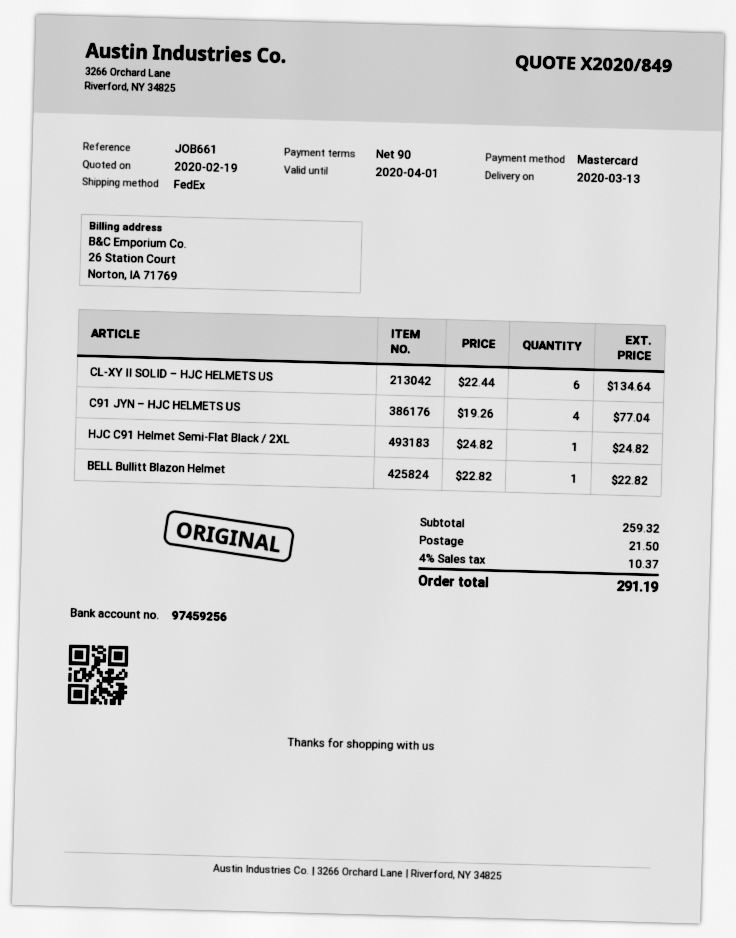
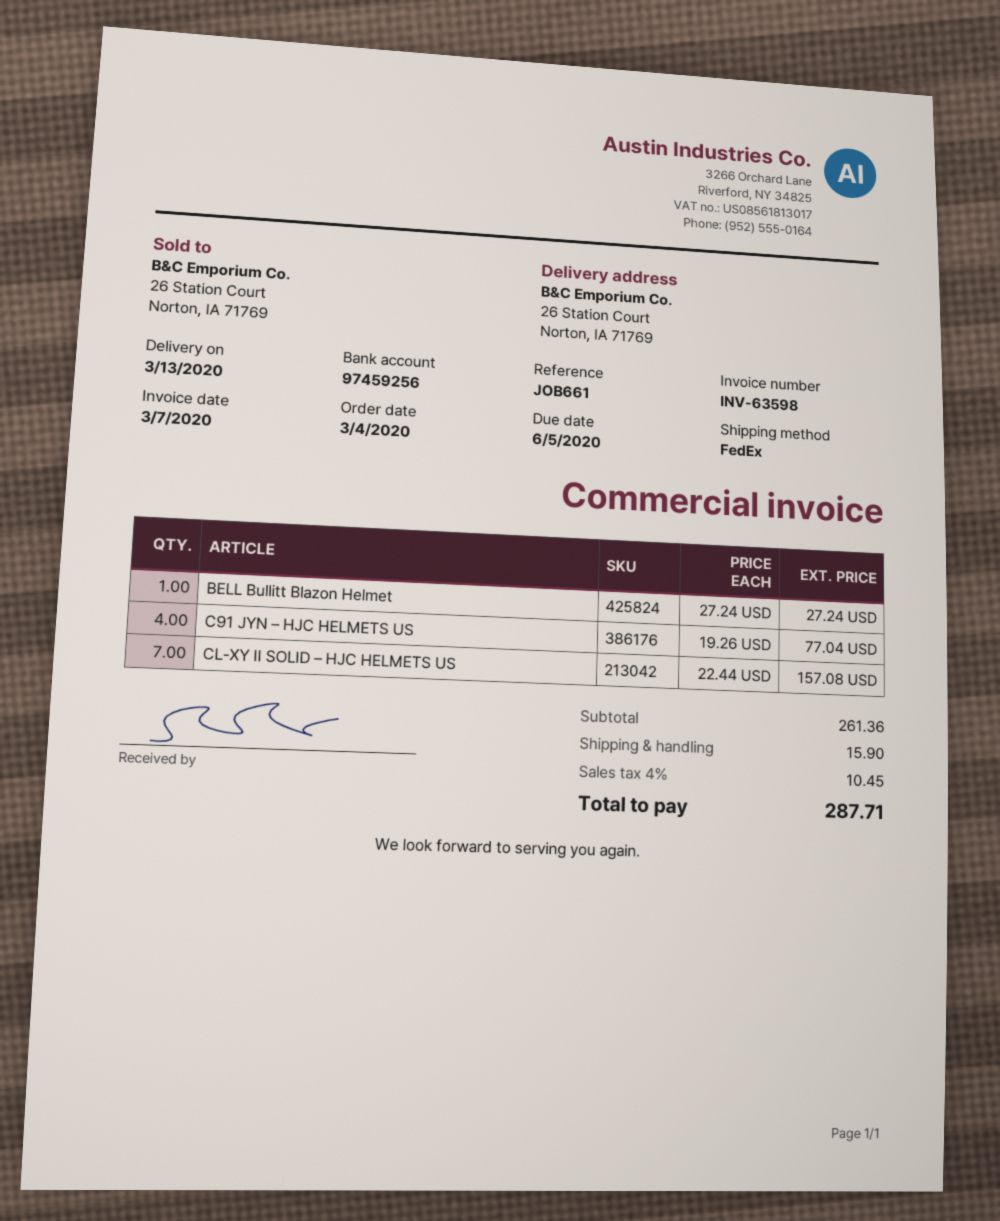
CL-XY II SOLID – HJC HELMETS US: 6 x 22.44 = 134.64 -> 7 x 22.44 = 157.08
HJC C91 Helmet Semi-Flat Black / 2XL: 1 x 24.82 = 24.82 -> none
BELL Bullitt Blazon Helmet: 1 x 22.82 = 22.82 -> 1 x 27.24 = 27.24
subtotal: 259.32 -> 261.36
shipping: 21.50 -> 15.90
tax: 4% = 10.37 -> 4% = 10.45
total: 291.19 -> 287.71

